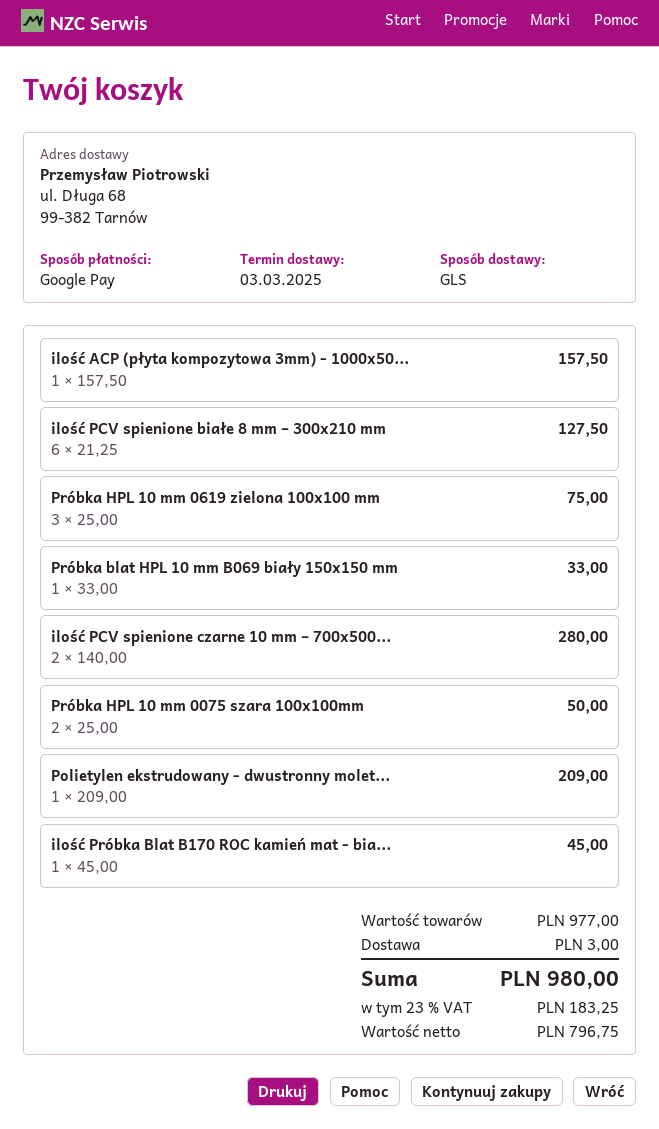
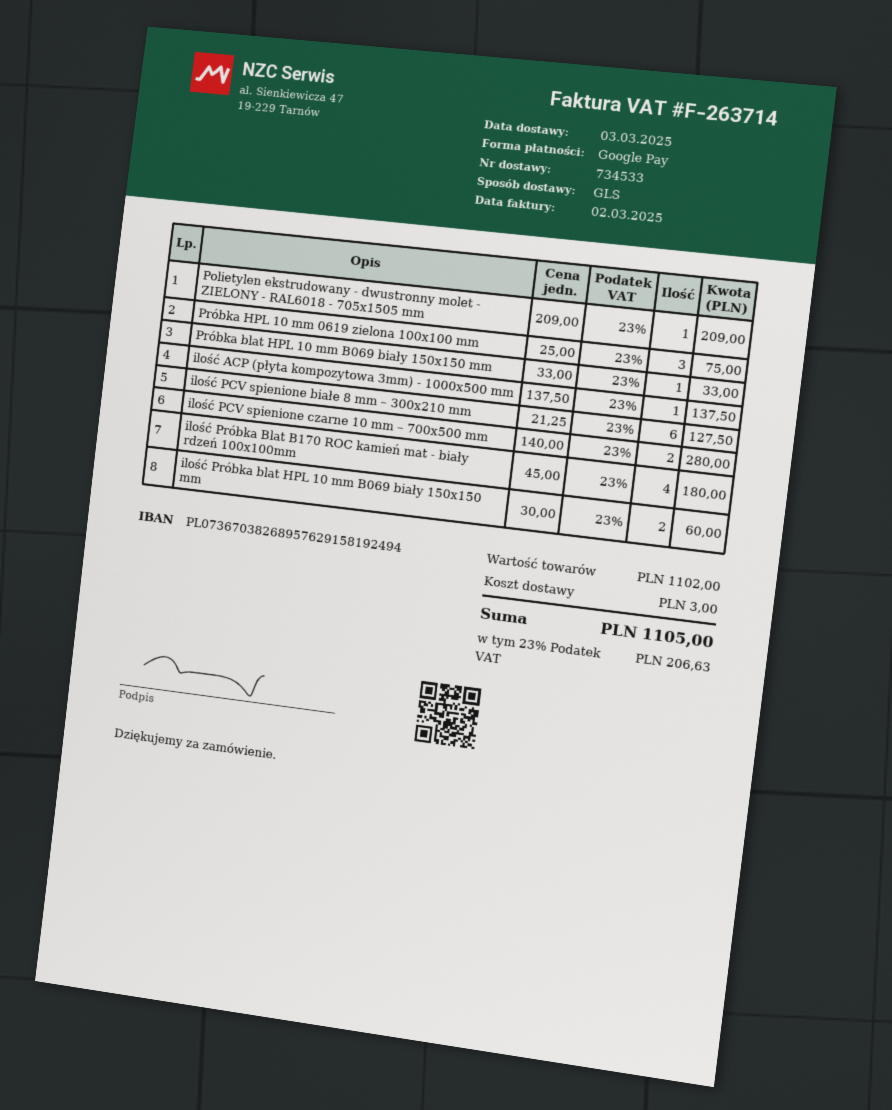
ilość ACP (płyta kompozytowa 3mm) - 1000x50...: 1 x 157.50 = 157.50 -> 1 x 137.50 = 137.50
Próbka HPL 10 mm 0075 szara 100x100mm: 2 x 25.00 = 50.00 -> none
ilość Próbka Blat B170 ROC kamień mat - bia...: 1 x 45.00 = 45.00 -> 4 x 45.00 = 180.00
ilość Próbka blat HPL 10 mm B069 biały 150x150 mm: none -> 2 x 30.00 = 60.00
subtotal: 977.00 -> 1102.00
tax: 23% = 183.25 -> 23% = 206.63
total: 980.00 -> 1105.00

